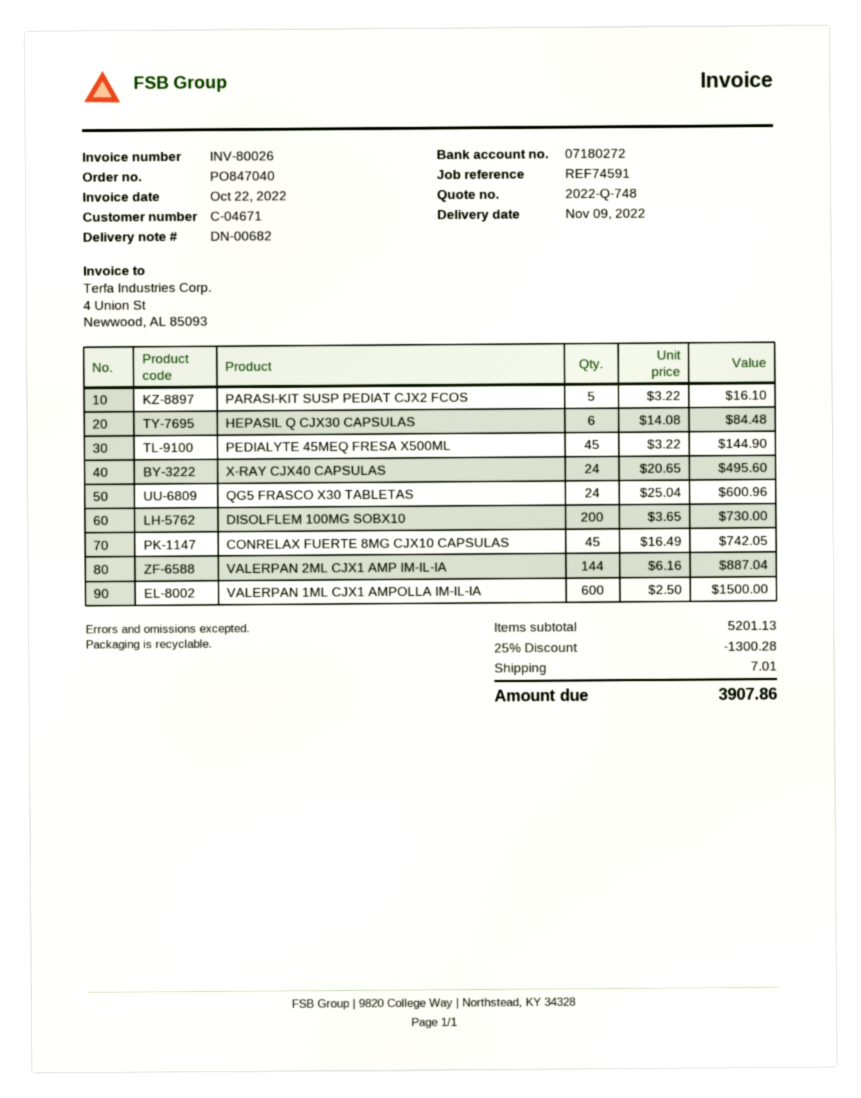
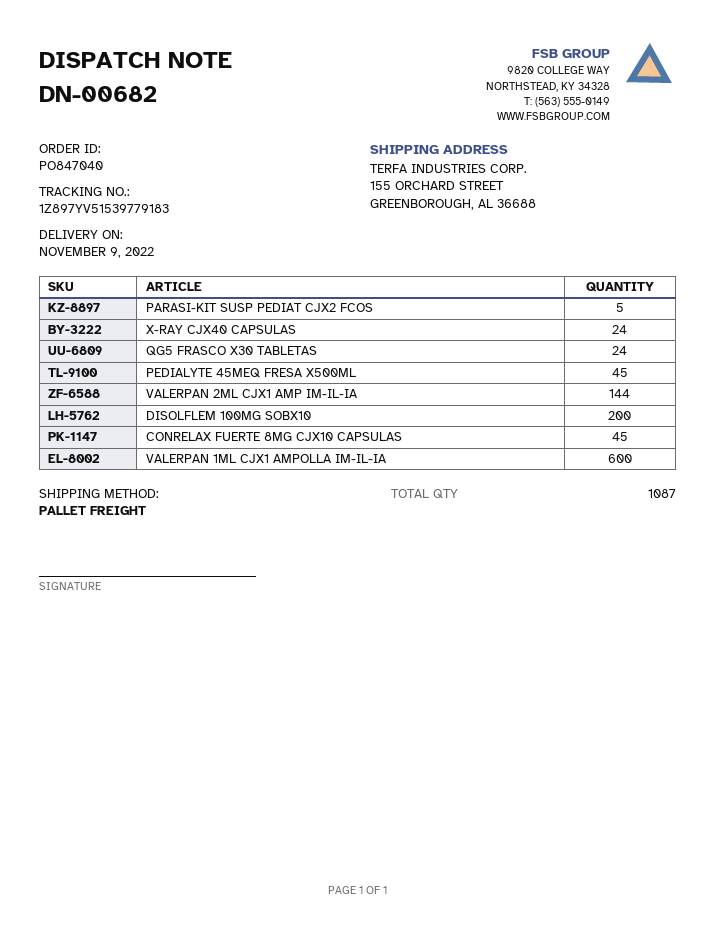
HEPASIL Q CJX30 CAPSULAS: 6 -> none

